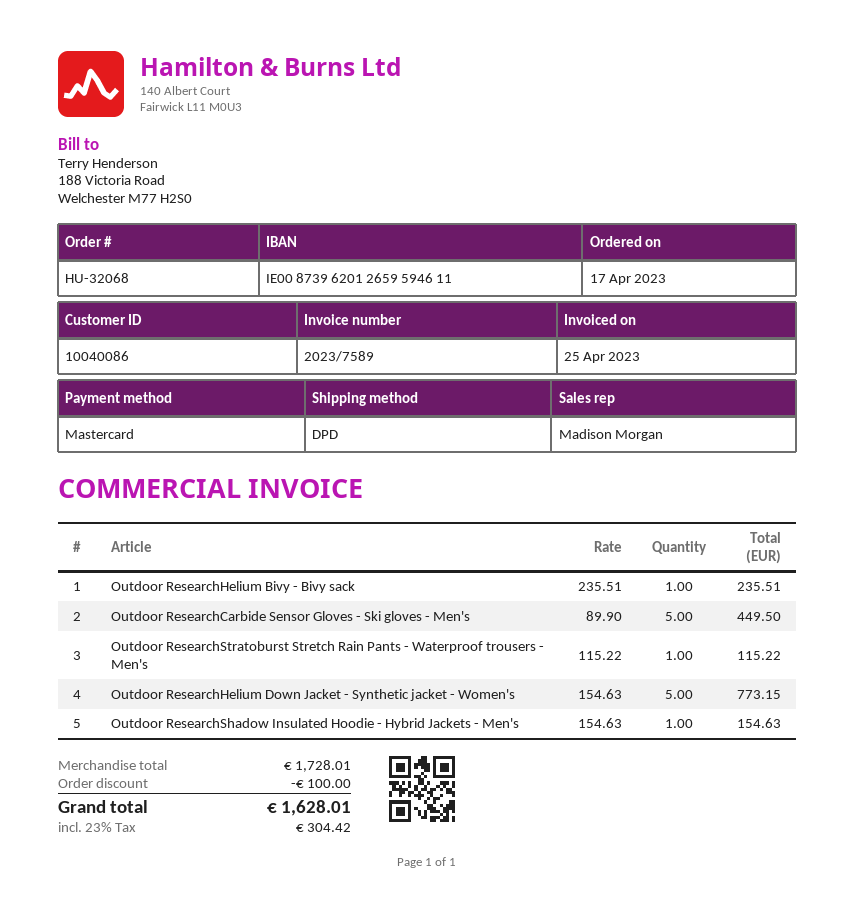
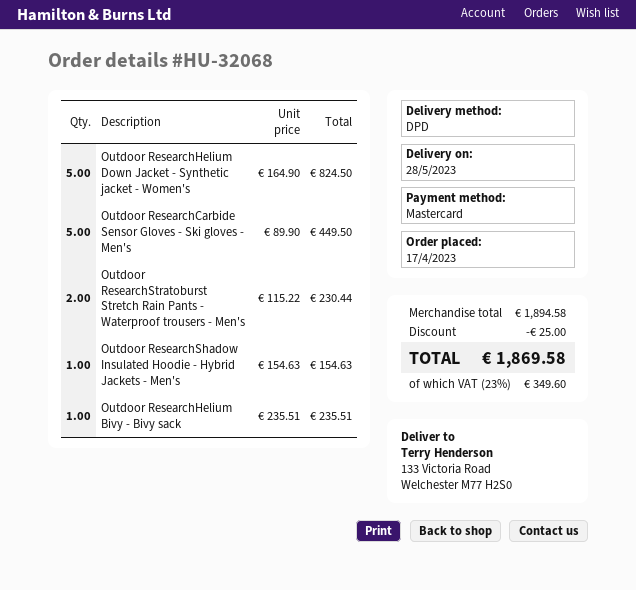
Outdoor ResearchStratoburst Stretch Rain Pants - Waterproof trousers - Men's: 1 x 115.22 = 115.22 -> 2 x 115.22 = 230.44
Outdoor ResearchHelium Down Jacket - Synthetic jacket - Women's: 5 x 154.63 = 773.15 -> 5 x 164.90 = 824.50
subtotal: 1728.01 -> 1894.58
discount: 100.00 -> 25.00
tax: 23% = 304.42 -> 23% = 349.60
total: 1628.01 -> 1869.58

